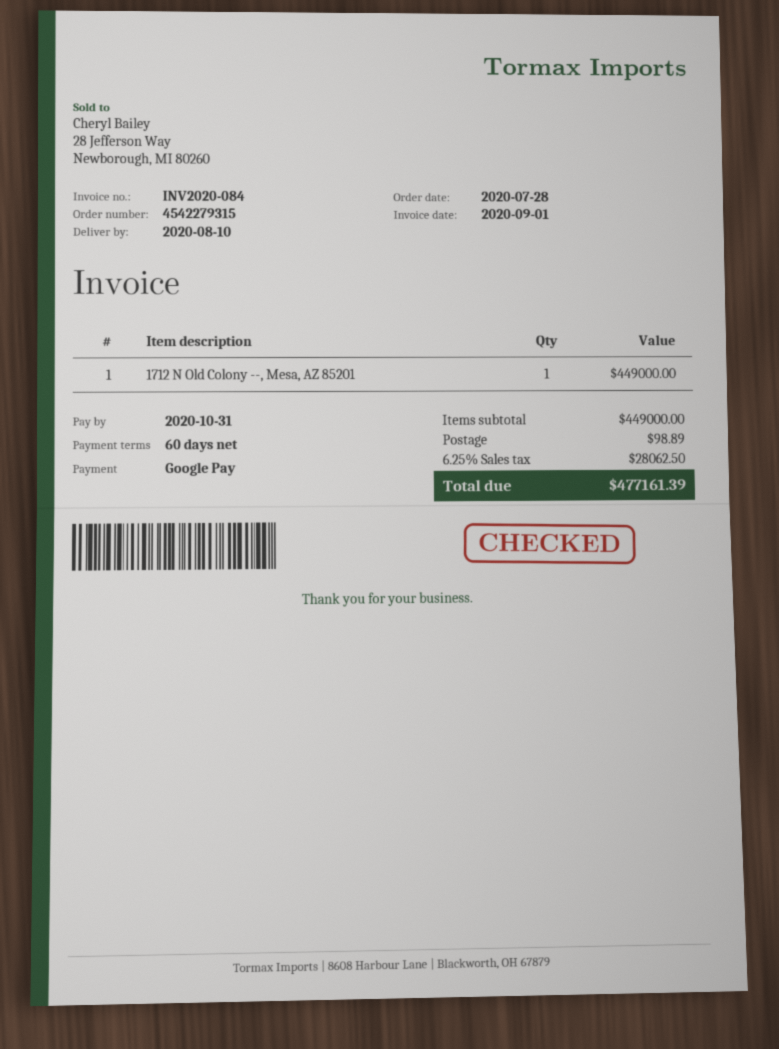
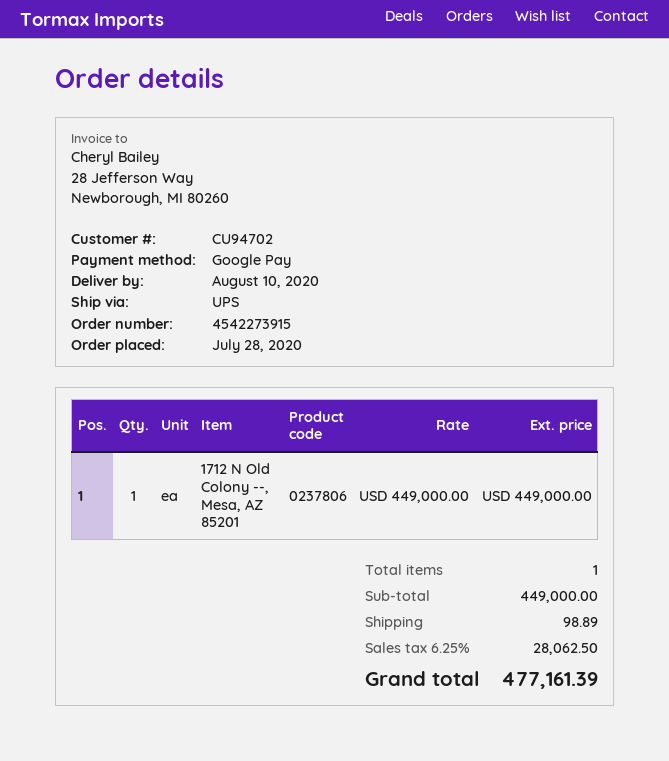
order number: 4542279315 -> 4542273915

